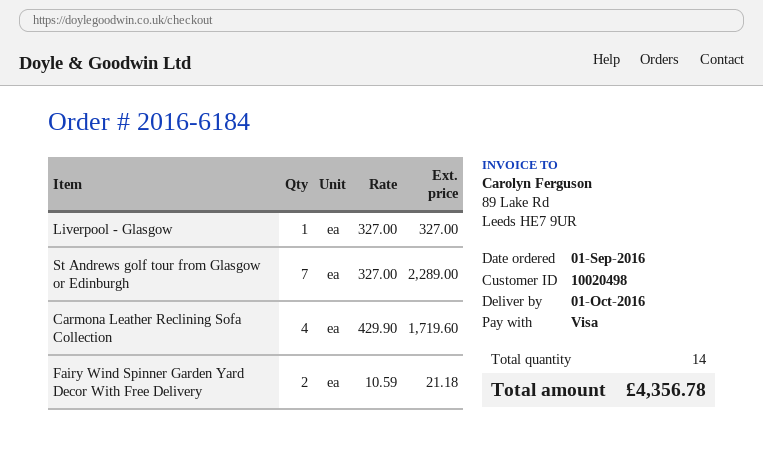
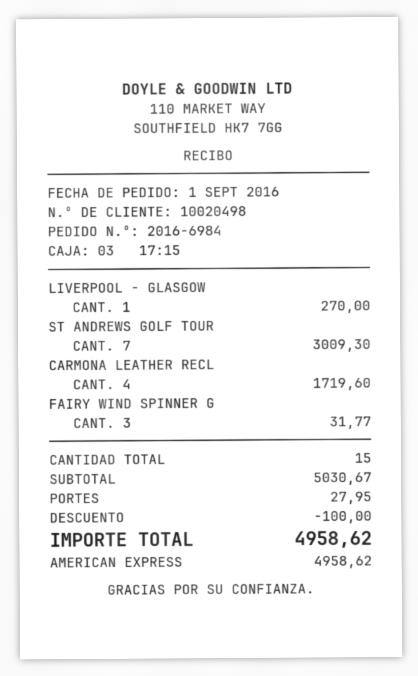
order number: 2016-6184 -> 2016-6984
payment method: Visa -> American Express
Liverpool - Glasgow: 1 for 327.00 -> 1 for 270.00
St Andrews golf tour from Glasgow or Edinburgh: 7 for 2289.00 -> 7 for 3009.30
Fairy Wind Spinner Garden Yard Decor With Free Delivery: 2 for 21.18 -> 3 for 31.77
total quantity: 14 -> 15
discount: none -> 100.00
shipping: none -> 27.95
total: 4356.78 -> 4958.62

